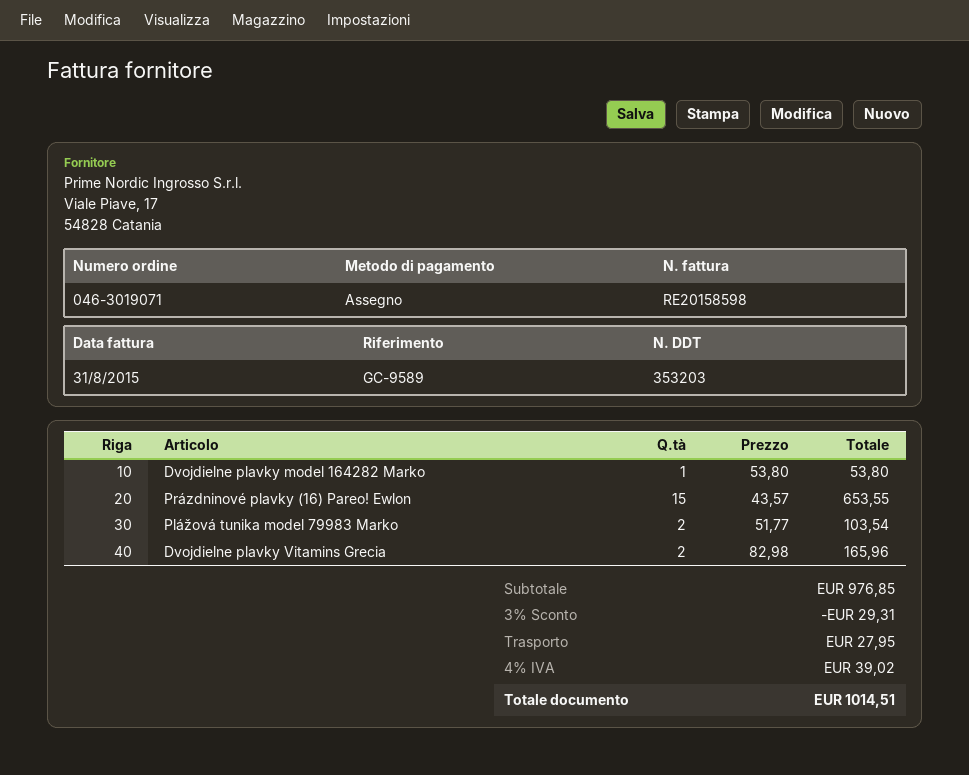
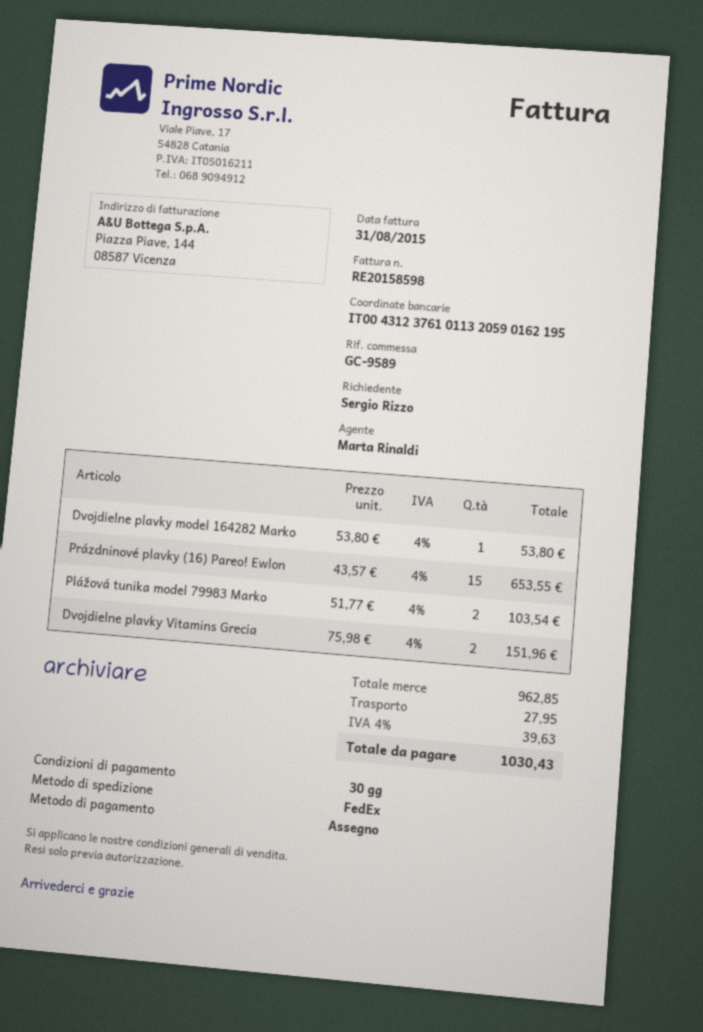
Dvojdielne plavky Vitamins Grecia: 2 x 82.98 = 165.96 -> 2 x 75.98 = 151.96
subtotal: 976.85 -> 962.85
discount: 3% = 29.31 -> none
tax: 4% = 39.02 -> 4% = 39.63
total: 1014.51 -> 1030.43

